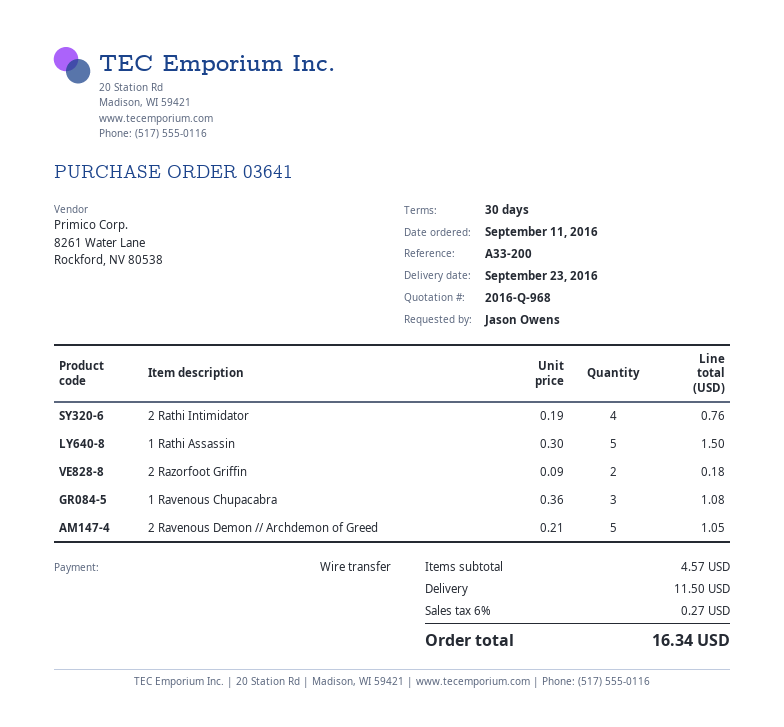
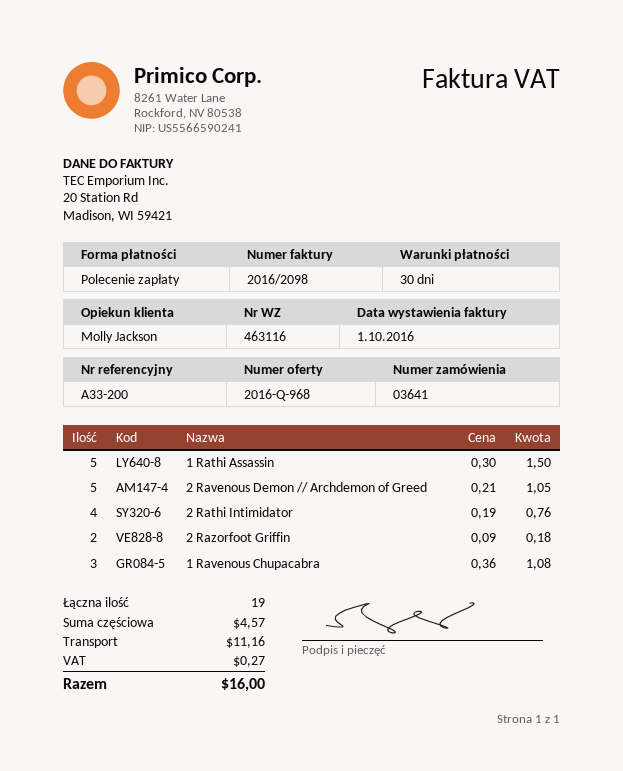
payment method: bank transfer -> direct debit
shipping: 11.50 -> 11.16
total: 16.34 -> 16.00

